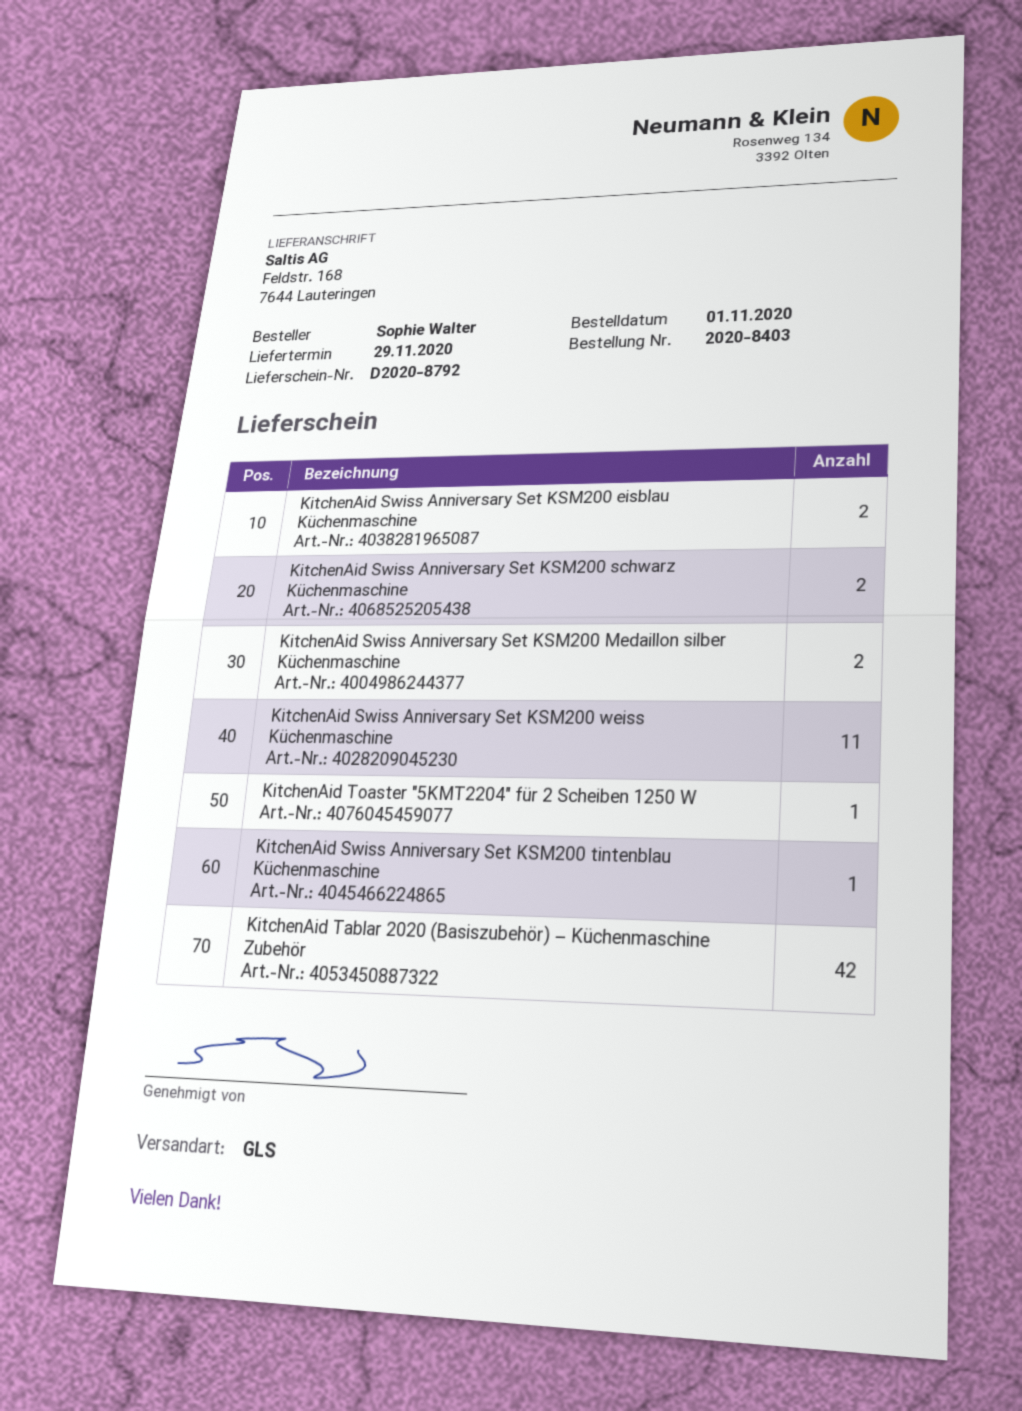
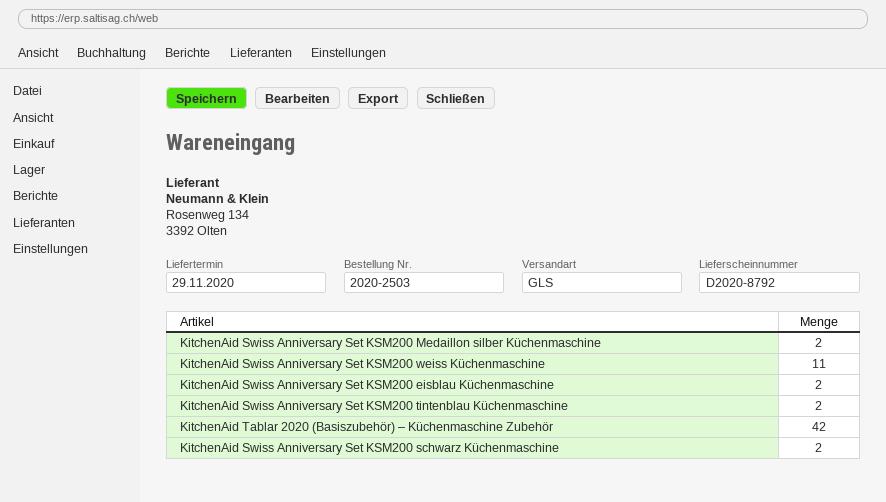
order number: 2020-8403 -> 2020-2503
KitchenAid Toaster "5KMT2204" für 2 Scheiben 1250 W: 1 -> none
KitchenAid Swiss Anniversary Set KSM200 tintenblau Küchenmaschine: 1 -> 2

